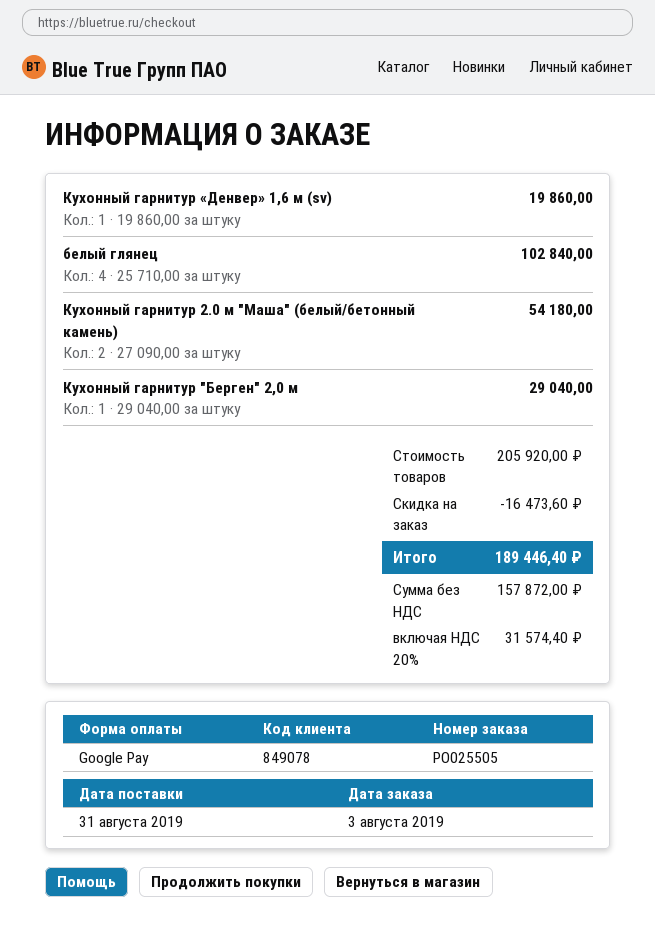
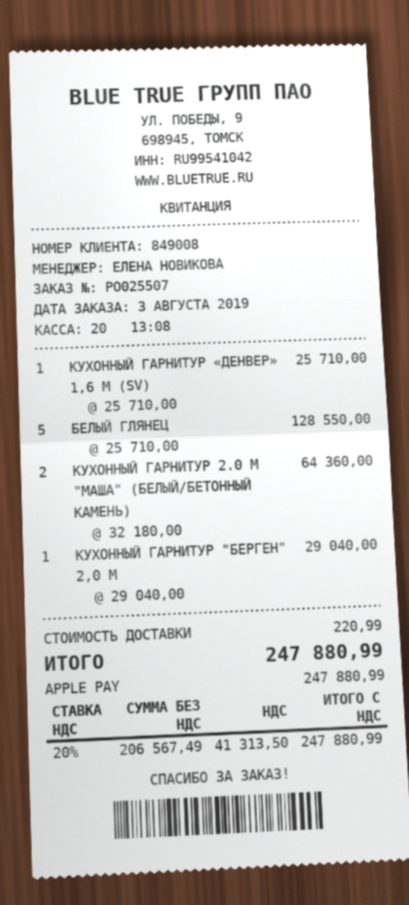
order number: PO025505 -> PO025507
customer number: 849078 -> 849008
payment method: Google Pay -> Apple Pay
Кухонный гарнитур «Денвер» 1,6 м (sv): 1 x 19860.00 = 19860.00 -> 1 x 25710.00 = 25710.00
белый глянец: 4 x 25710.00 = 102840.00 -> 5 x 25710.00 = 128550.00
Кухонный гарнитур 2.0 м "Маша" (белый/бетонный камень): 2 x 27090.00 = 54180.00 -> 2 x 32180.00 = 64360.00
discount: 16473.60 -> none
shipping: none -> 220.99
net: 157872.00 -> 206567.49
tax: 20% = 31574.40 -> 20% = 41313.50
total: 189446.40 -> 247880.99

